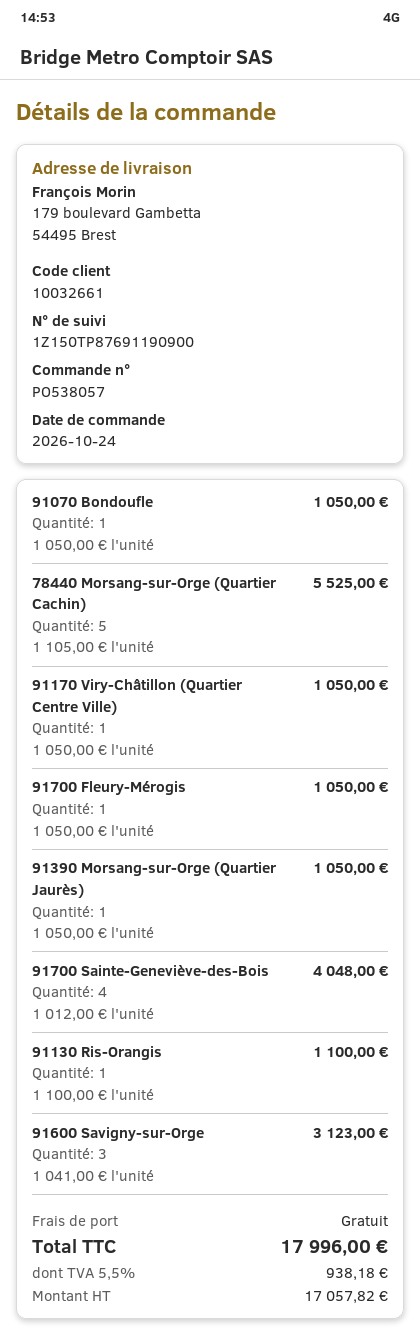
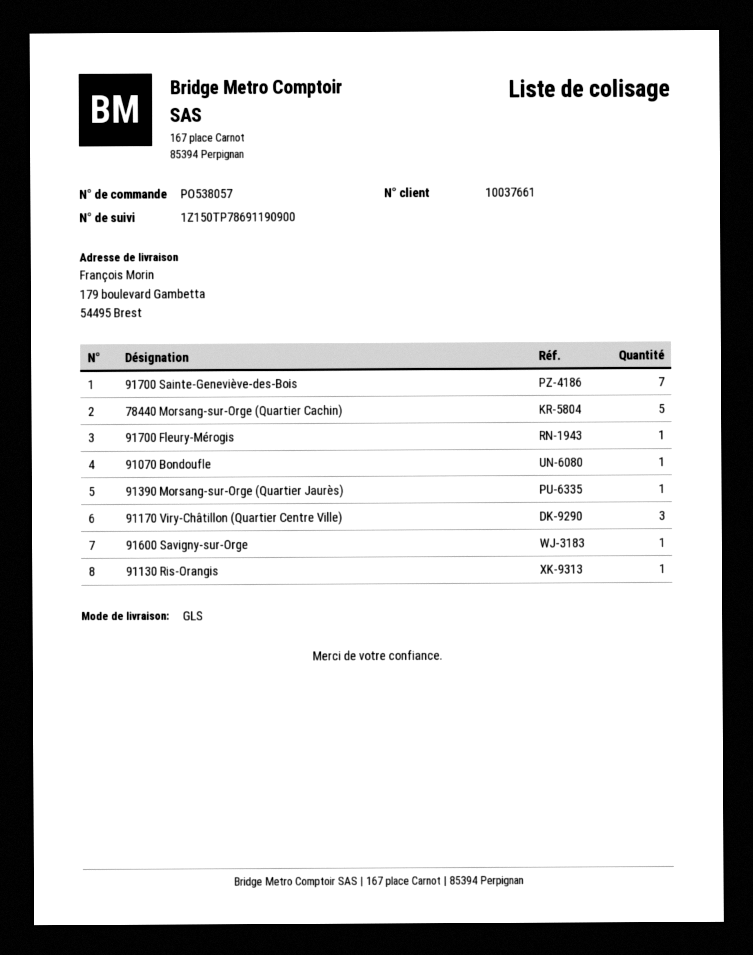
customer number: 10032661 -> 10037661
tracking number: 1Z150TP87691190900 -> 1Z150TP78691190900
91170 Viry-Châtillon (Quartier Centre Ville): 1 -> 3
91700 Sainte-Geneviève-des-Bois: 4 -> 7
91600 Savigny-sur-Orge: 3 -> 1

